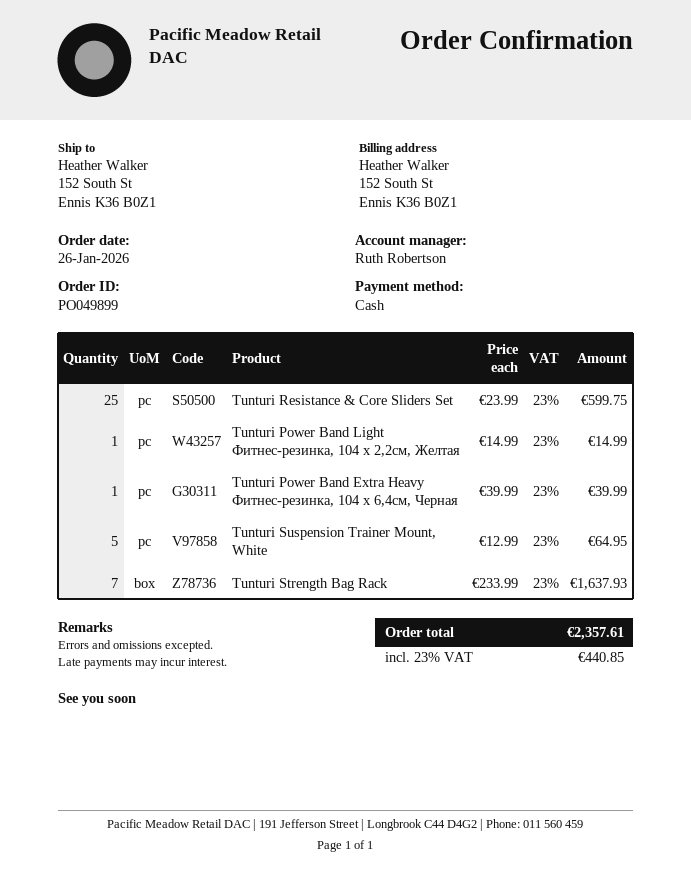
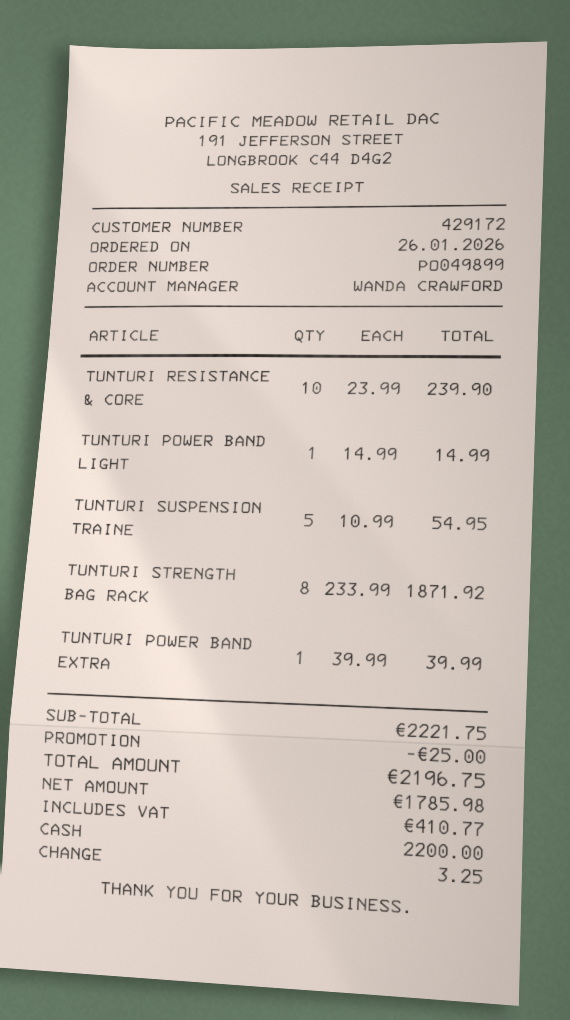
sales rep: Ruth Robertson -> WANDA CRAWFORD
Tunturi Resistance & Core Sliders Set: 25 x 23.99 = 599.75 -> 10 x 23.99 = 239.90
Tunturi Suspension Trainer Mount, White: 5 x 12.99 = 64.95 -> 5 x 10.99 = 54.95
Tunturi Strength Bag Rack: 7 x 233.99 = 1637.93 -> 8 x 233.99 = 1871.92
discount: none -> 25.00
tax: 440.85 -> 410.77
total: 2357.61 -> 2196.75

